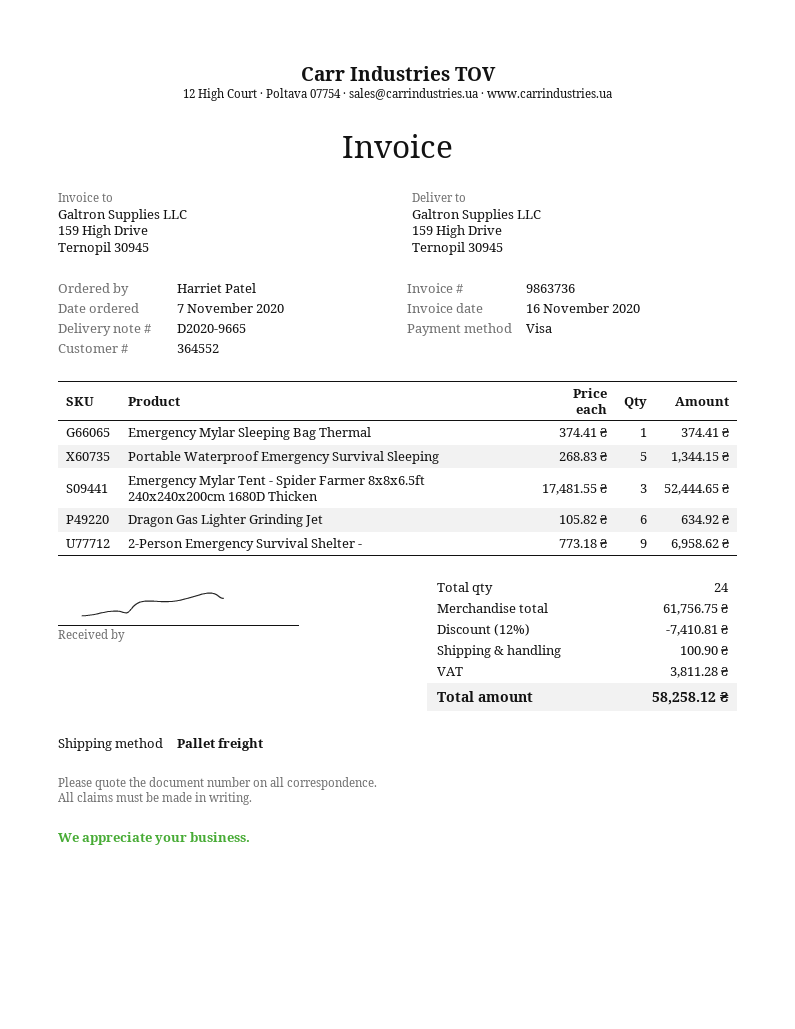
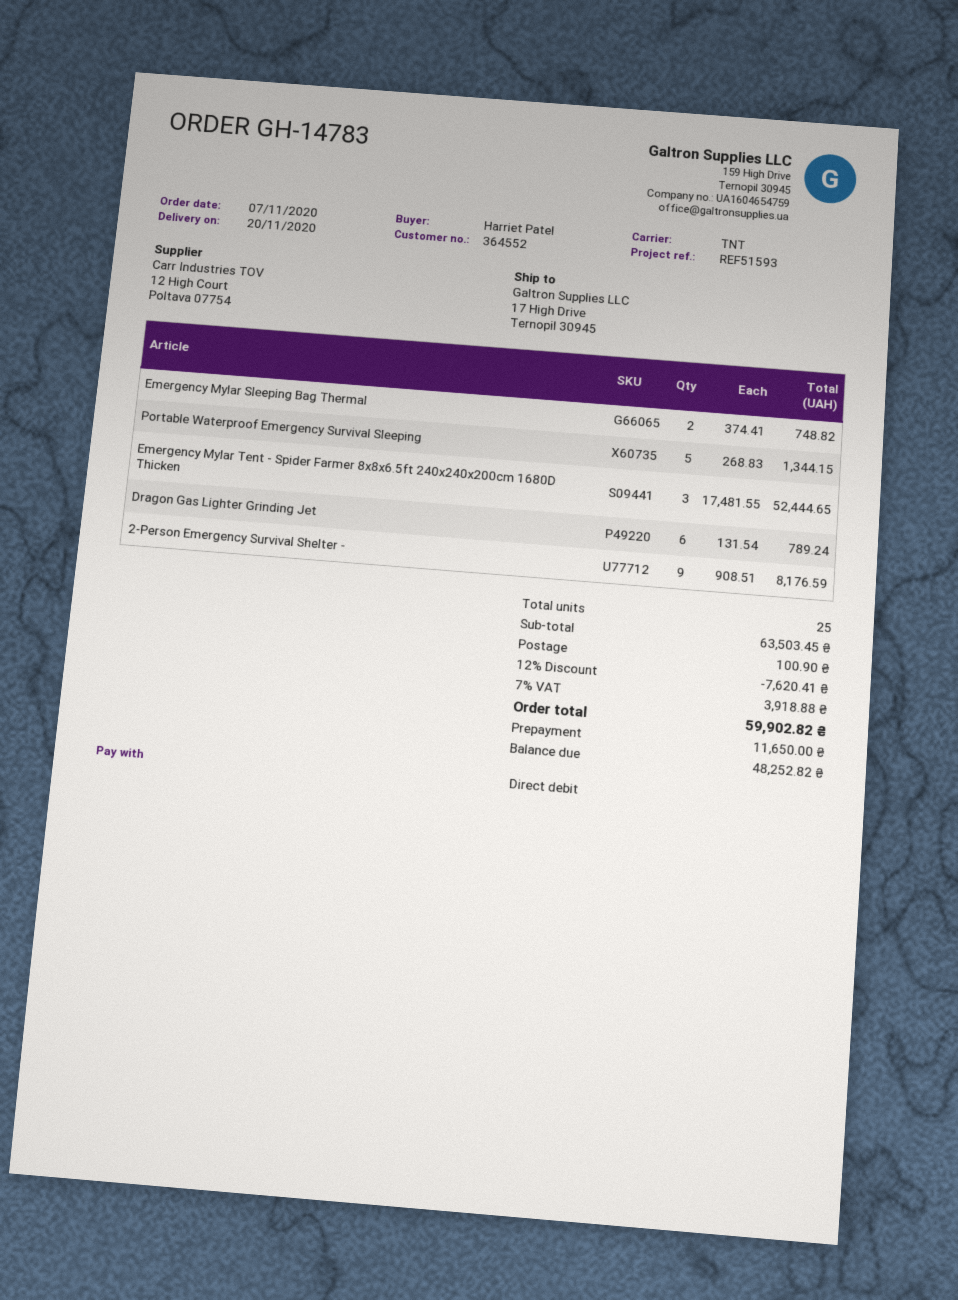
payment method: Visa -> direct debit
shipping method: pallet freight -> TNT
ship to: 159 High Drive, Ternopil 30945 -> 17 High Drive, Ternopil 30945
Emergency Mylar Sleeping Bag Thermal: 1 x 374.41 = 374.41 -> 2 x 374.41 = 748.82
Dragon Gas Lighter Grinding Jet: 6 x 105.82 = 634.92 -> 6 x 131.54 = 789.24
2-Person Emergency Survival Shelter -: 9 x 773.18 = 6958.62 -> 9 x 908.51 = 8176.59
total quantity: 24 -> 25
subtotal: 61756.75 -> 63503.45
discount: 12% = 7410.81 -> 12% = 7620.41
tax: 3811.28 -> 3918.88
total: 58258.12 -> 59902.82

